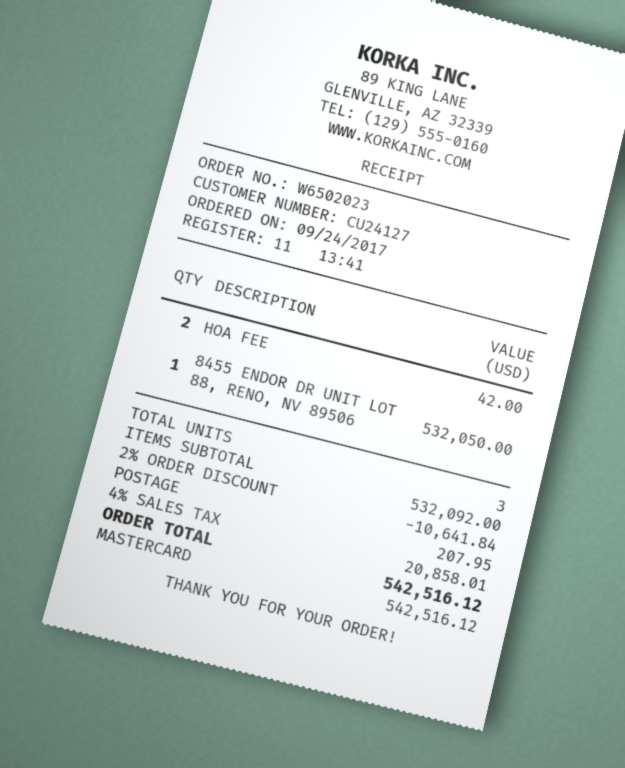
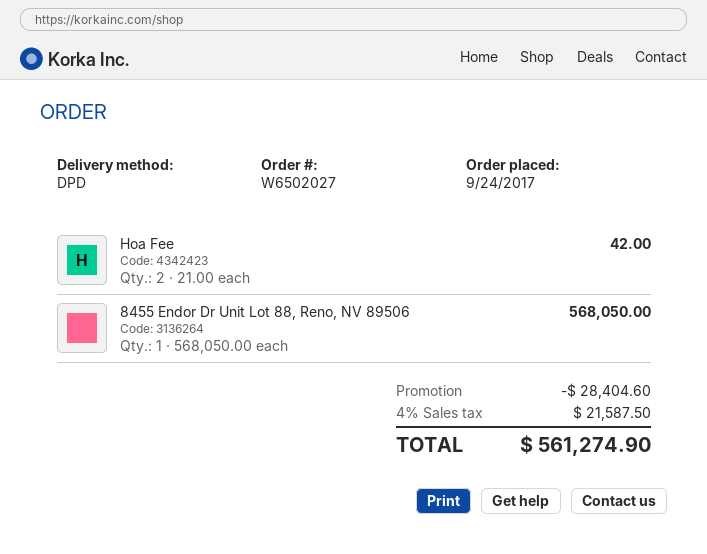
order number: W6502023 -> W6502027
8455 ENDOR DR UNIT LOT 88, RENO, NV 89506: 1 for 532050.00 -> 1 for 568050.00
discount: 10641.84 -> 28404.60
shipping: 207.95 -> none
tax: 4% = 20858.01 -> 4% = 21587.50
total: 542516.12 -> 561274.90

